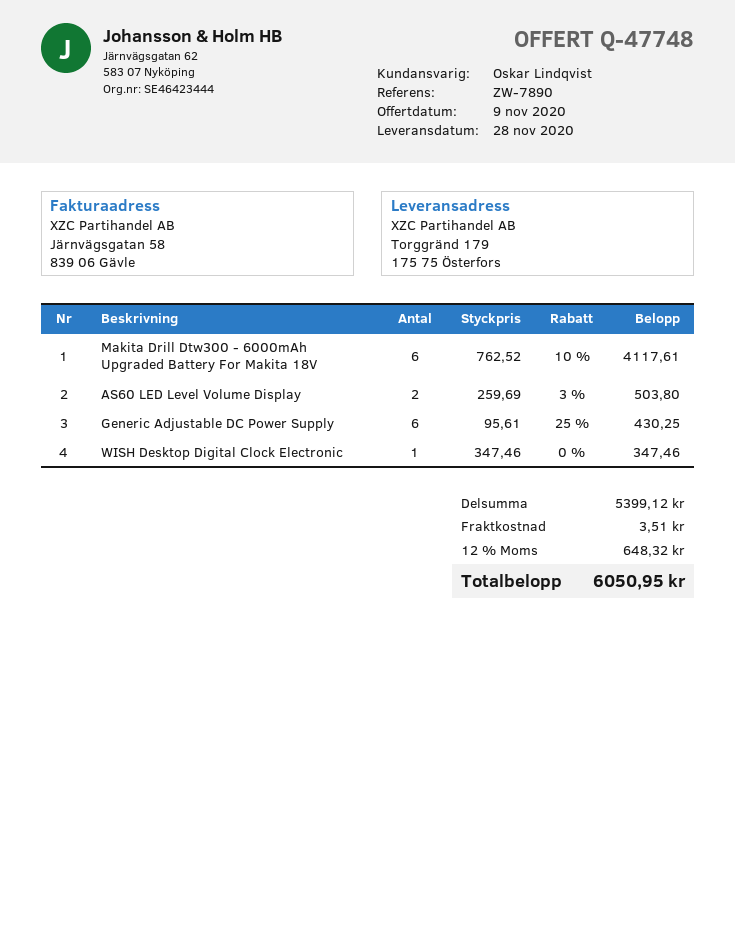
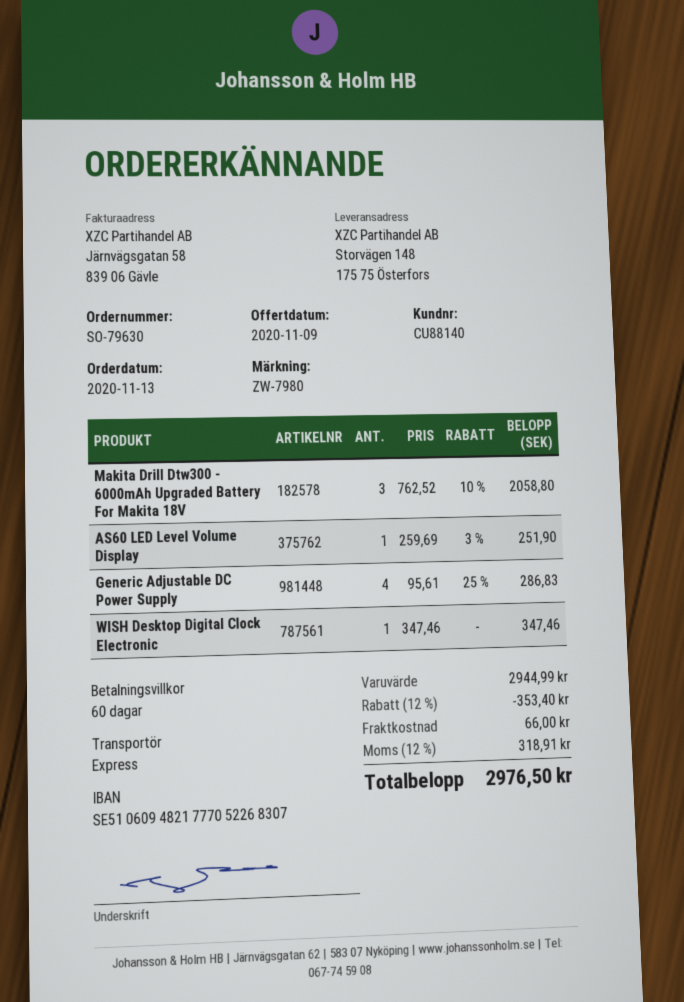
reference: ZW-7890 -> ZW-7980
ship to: Torggränd 179, 175 75 Österfors -> Storvägen 148, 175 75 Österfors
Makita Drill Dtw300 - 6000mAh Upgraded Battery For Makita 18V: 6 x 762.52 - 10% = 4117.61 -> 3 x 762.52 - 10% = 2058.80
AS60 LED Level Volume Display: 2 x 259.69 - 3% = 503.80 -> 1 x 259.69 - 3% = 251.90
Generic Adjustable DC Power Supply: 6 x 95.61 - 25% = 430.25 -> 4 x 95.61 - 25% = 286.83
subtotal: 5399.12 -> 2944.99
discount: none -> 12% = 353.40
shipping: 3.51 -> 66.00
tax: 12% = 648.32 -> 12% = 318.91
total: 6050.95 -> 2976.50

